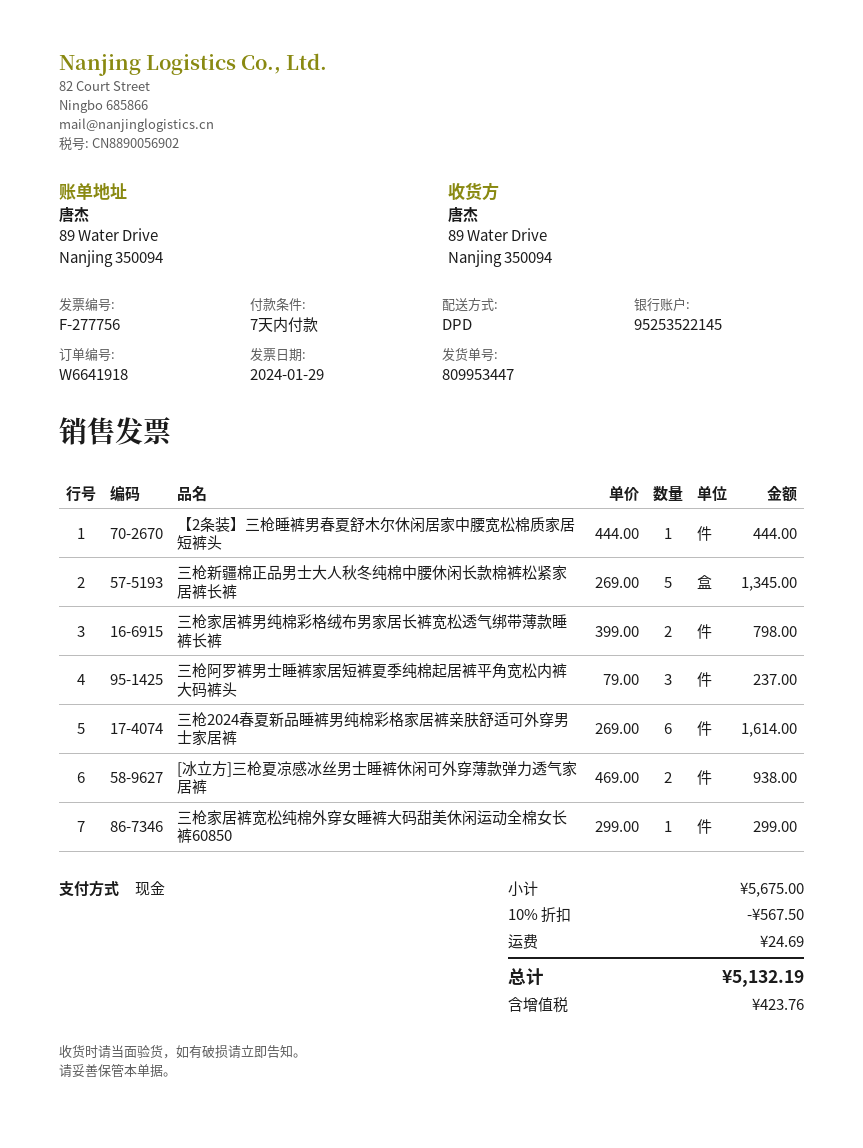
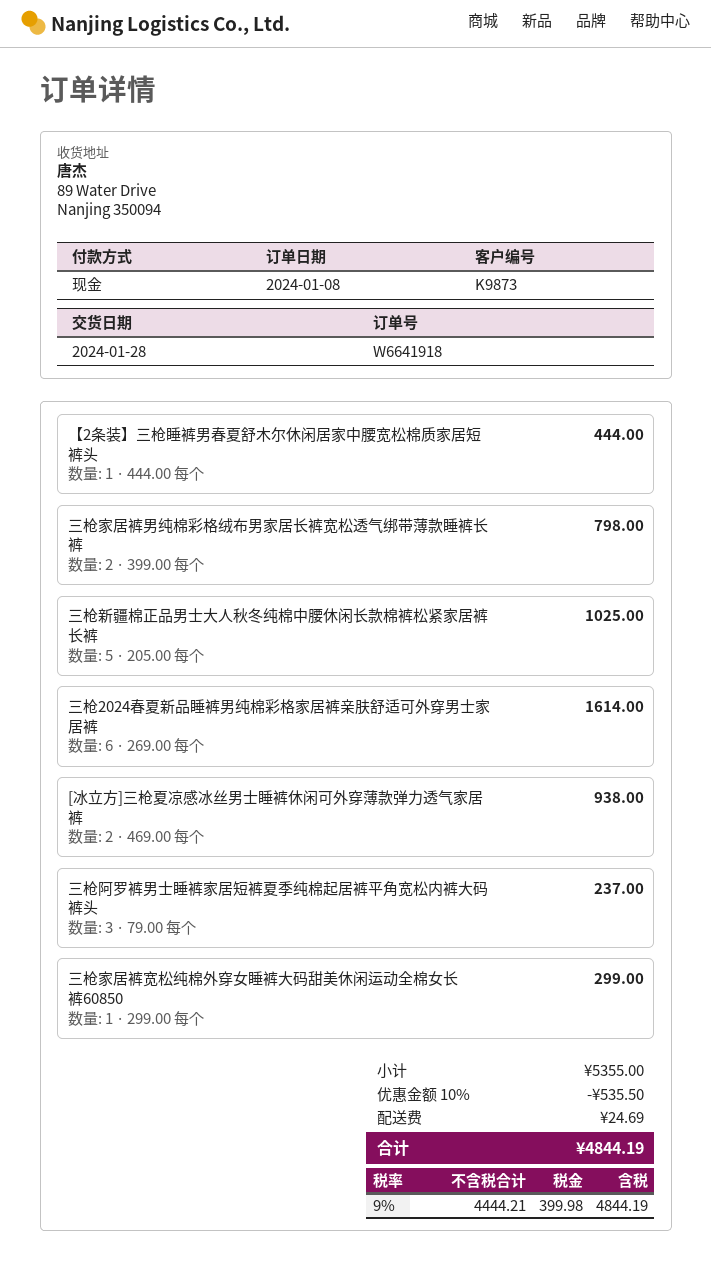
三枪新疆棉正品男士大人秋冬纯棉中腰休闲长款棉裤松紧家居裤长裤: 5 x 269.00 = 1345.00 -> 5 x 205.00 = 1025.00
subtotal: 5675.00 -> 5355.00
discount: 10% = 567.50 -> 10% = 535.50
tax: 423.76 -> 399.98
total: 5132.19 -> 4844.19

